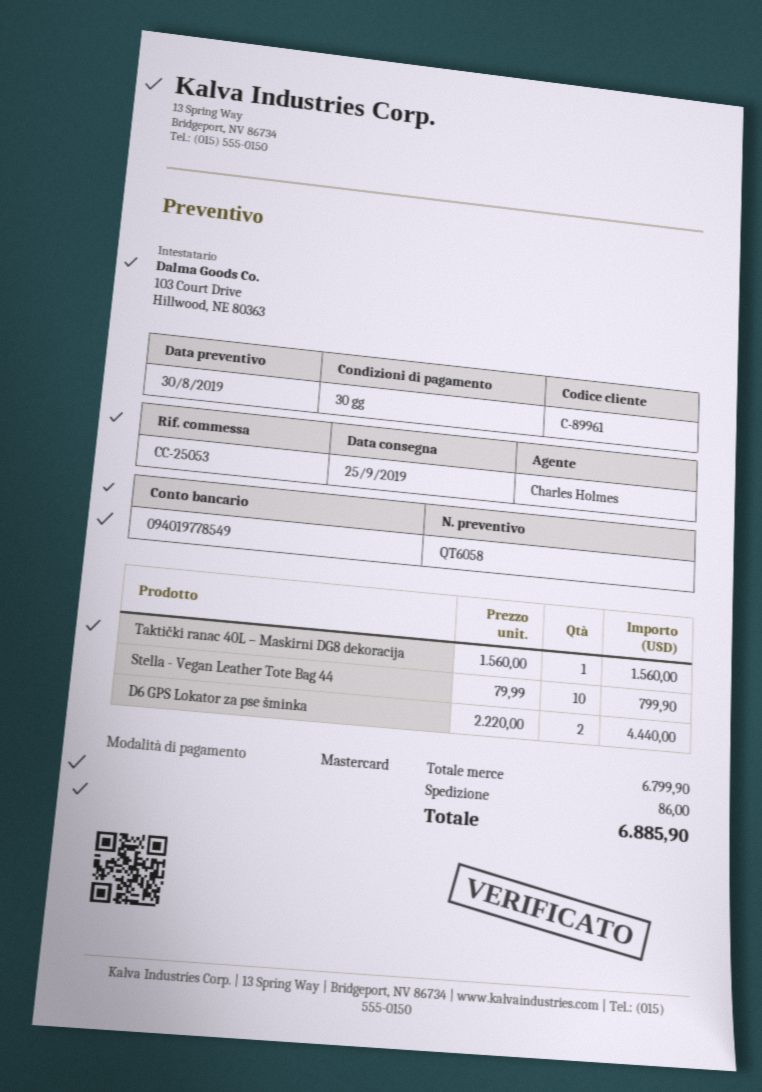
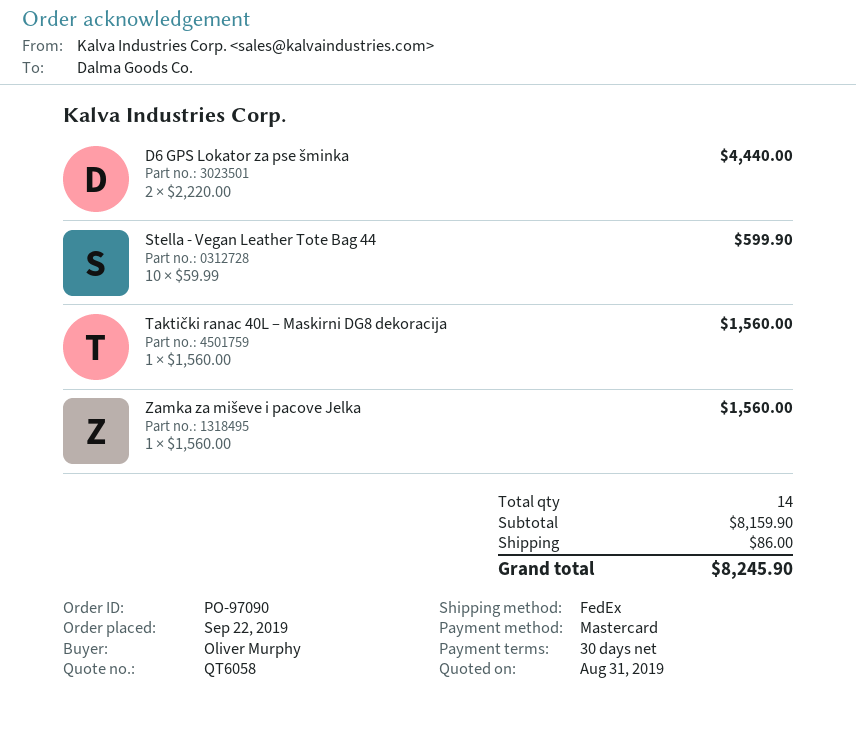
quote date: 2019-08-30 -> 2019-08-31
Stella - Vegan Leather Tote Bag 44: 10 x 79.99 = 799.90 -> 10 x 59.99 = 599.90
Zamka za miševe i pacove Jelka: none -> 1 x 1560.00 = 1560.00
subtotal: 6799.90 -> 8159.90
total: 6885.90 -> 8245.90

